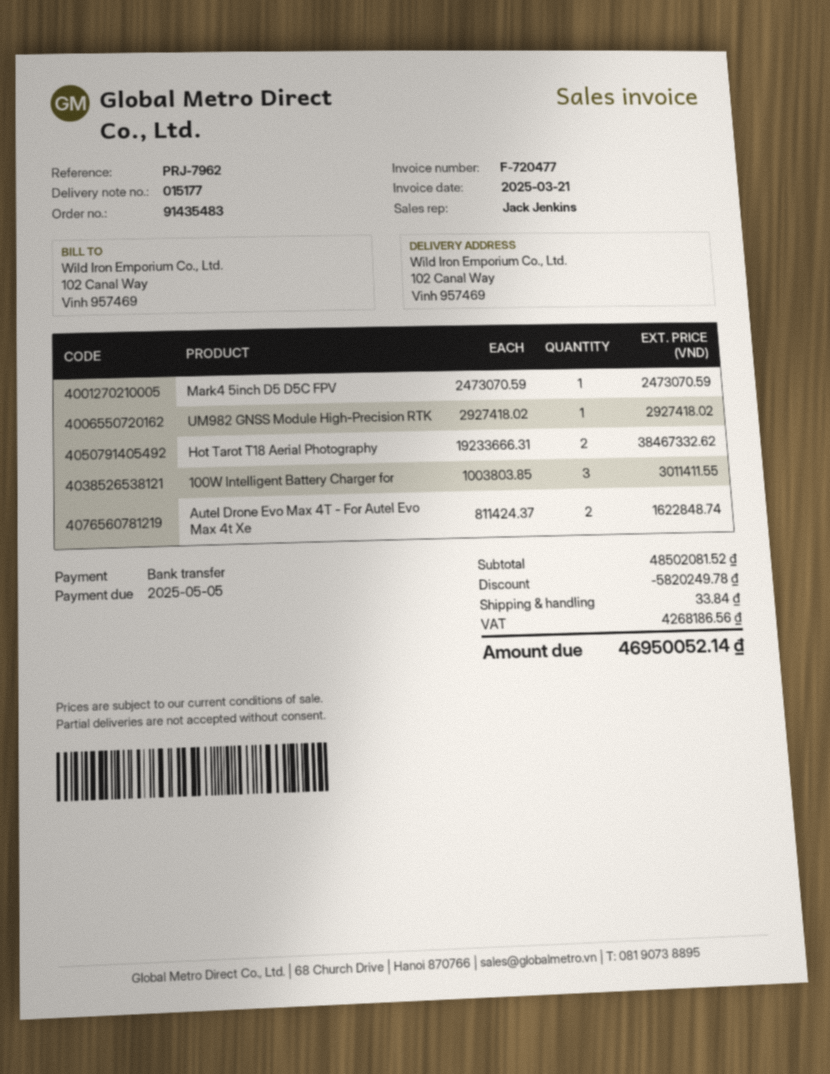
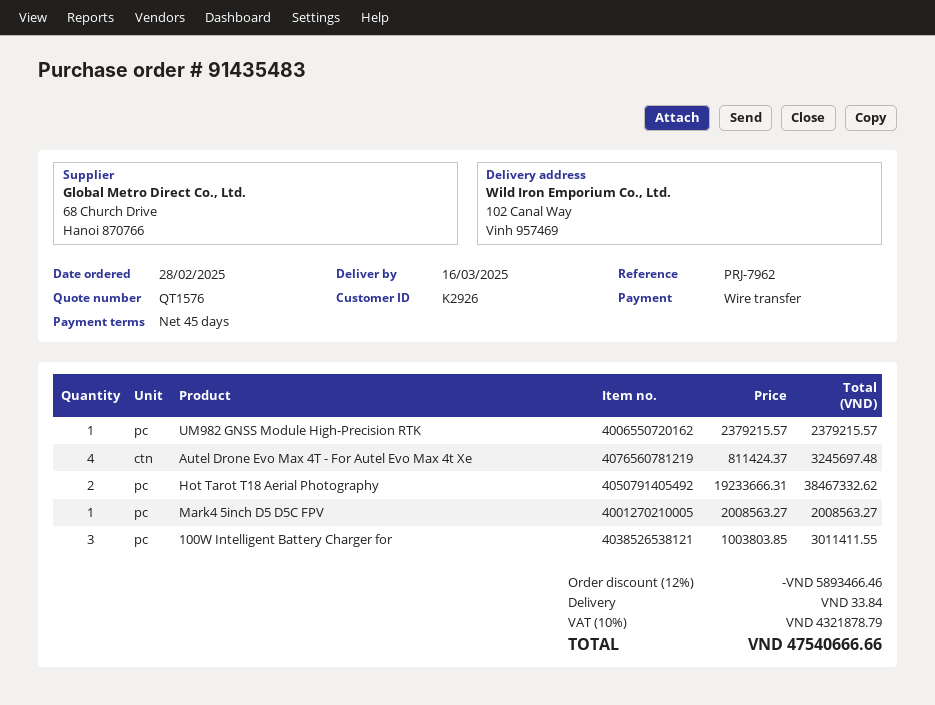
Mark4 5inch D5 D5C FPV: 1 x 2473070.59 = 2473070.59 -> 1 x 2008563.27 = 2008563.27
UM982 GNSS Module High-Precision RTK: 1 x 2927418.02 = 2927418.02 -> 1 x 2379215.57 = 2379215.57
Autel Drone Evo Max 4T - For Autel Evo Max 4t Xe: 2 x 811424.37 = 1622848.74 -> 4 x 811424.37 = 3245697.48
discount: 5820249.78 -> 5893466.46
tax: 4268186.56 -> 4321878.79
total: 46950052.14 -> 47540666.66

